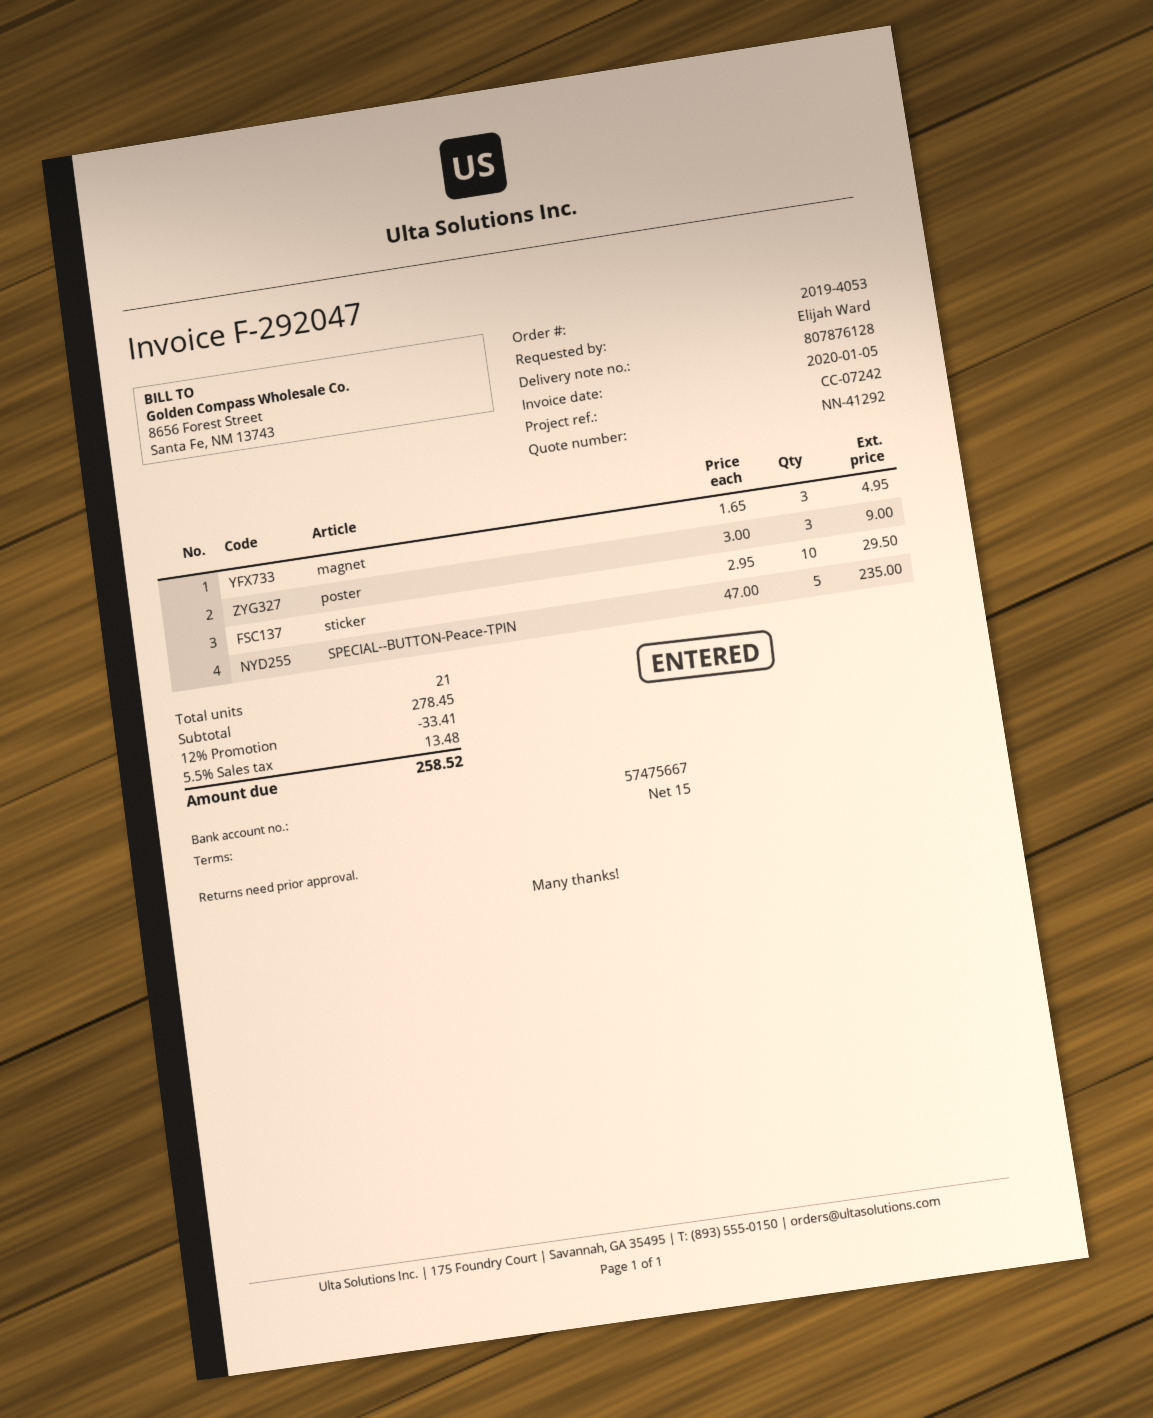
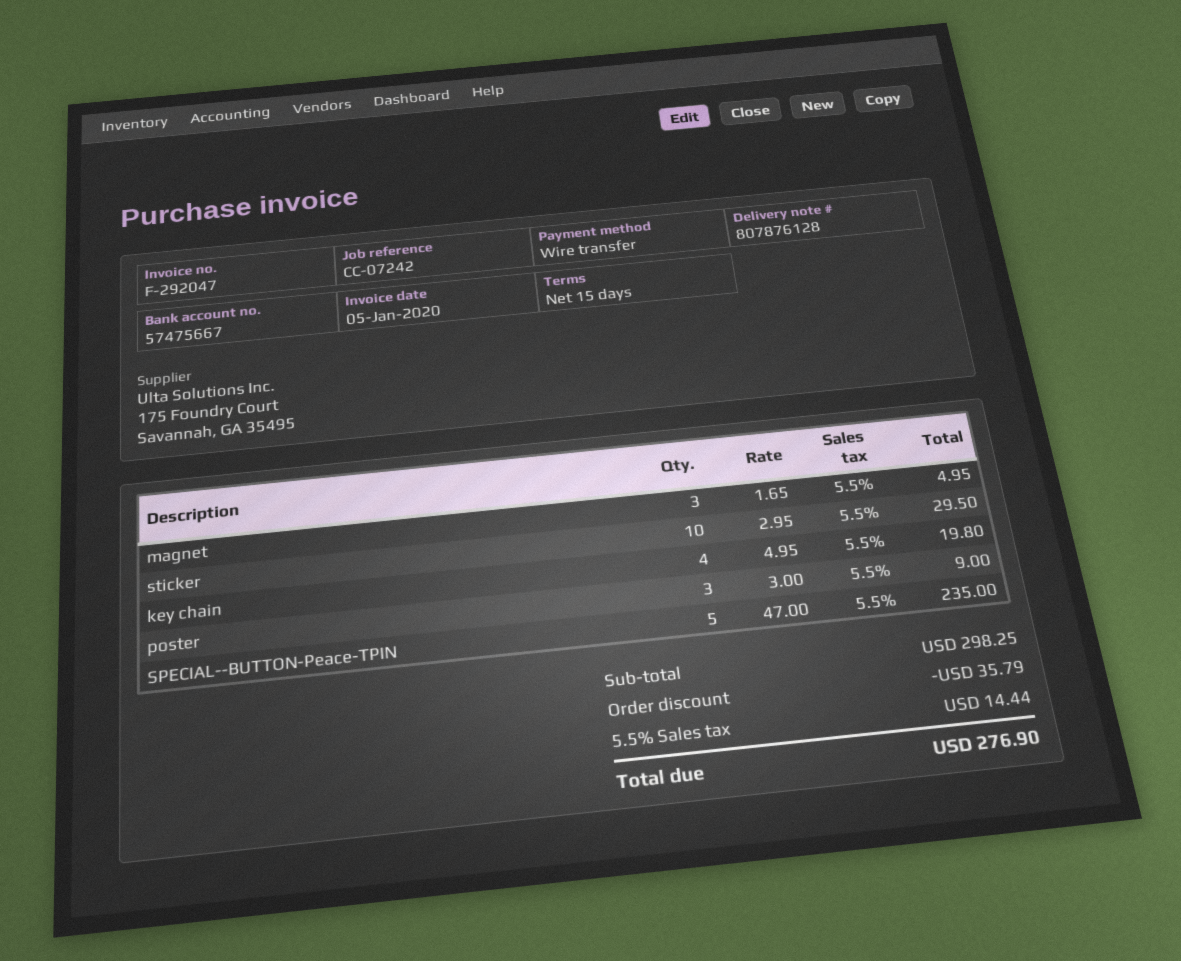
key chain: none -> 4 x 4.95 = 19.80
subtotal: 278.45 -> 298.25
discount: 33.41 -> 35.79
tax: 5.5% = 13.48 -> 5.5% = 14.44
total: 258.52 -> 276.90

